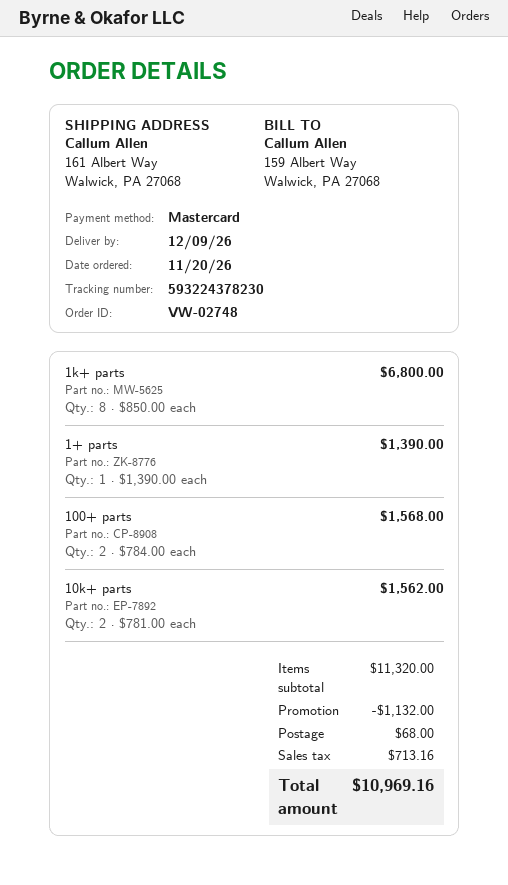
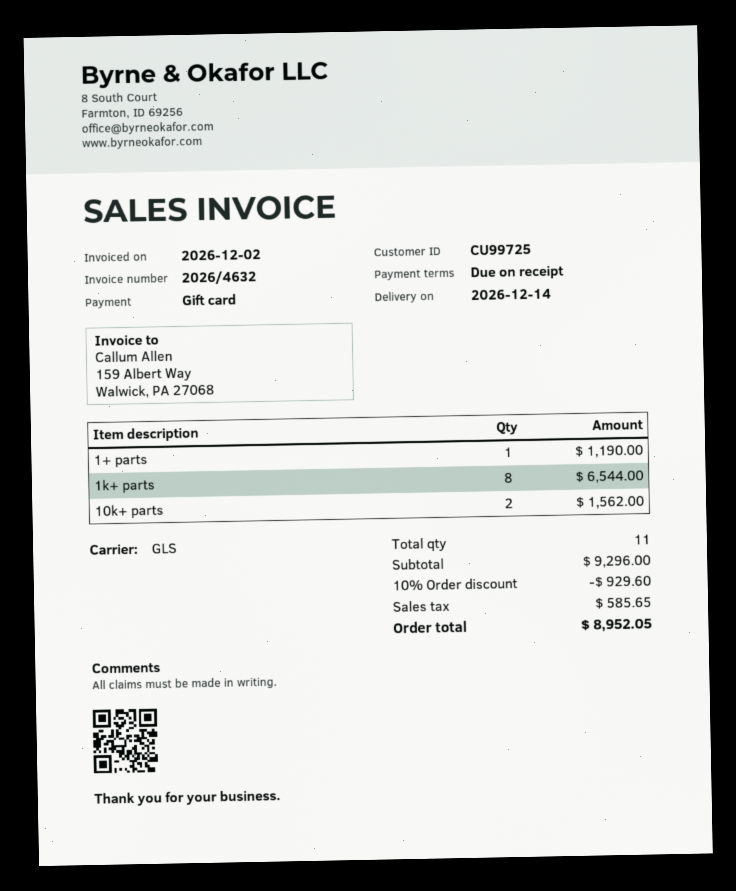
delivery date: 2026-12-09 -> 2026-12-14
payment method: Mastercard -> gift card
1k+ parts: 8 for 6800.00 -> 8 for 6544.00
1+ parts: 1 for 1390.00 -> 1 for 1190.00
100+ parts: 2 for 1568.00 -> none
subtotal: 11320.00 -> 9296.00
discount: 1132.00 -> 929.60
shipping: 68.00 -> none
tax: 713.16 -> 585.65
total: 10969.16 -> 8952.05

